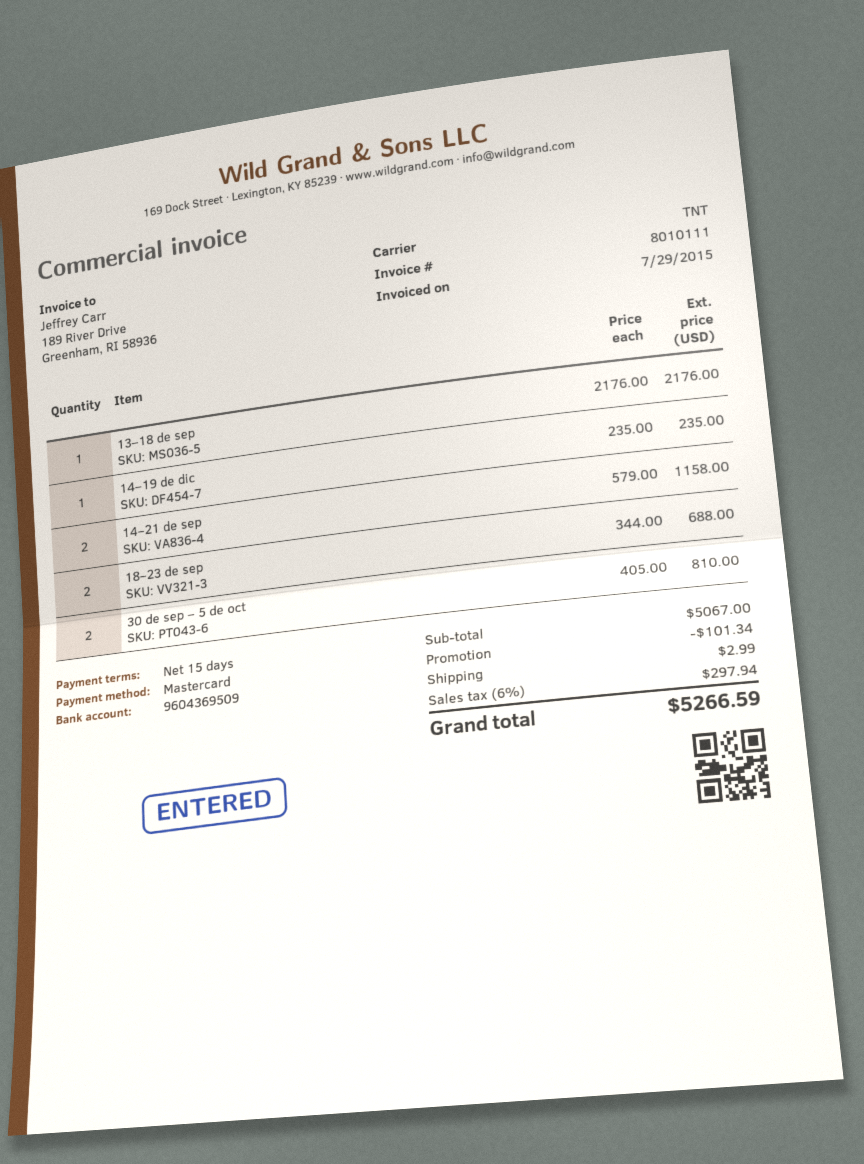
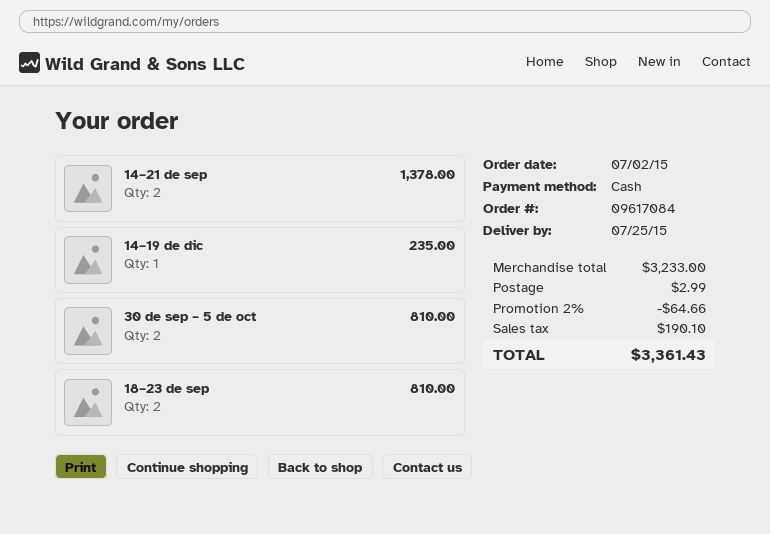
payment method: Mastercard -> cash
13–18 de sep: 1 for 2176.00 -> none
14–21 de sep: 2 for 1158.00 -> 2 for 1378.00
18–23 de sep: 2 for 688.00 -> 2 for 810.00
subtotal: 5067.00 -> 3233.00
discount: 101.34 -> 64.66
tax: 297.94 -> 190.10
total: 5266.59 -> 3361.43

